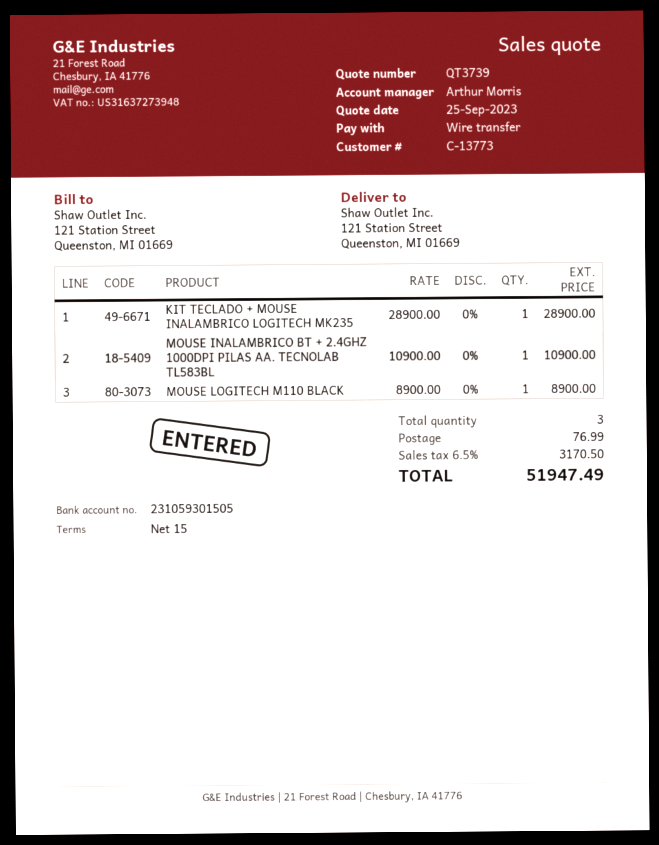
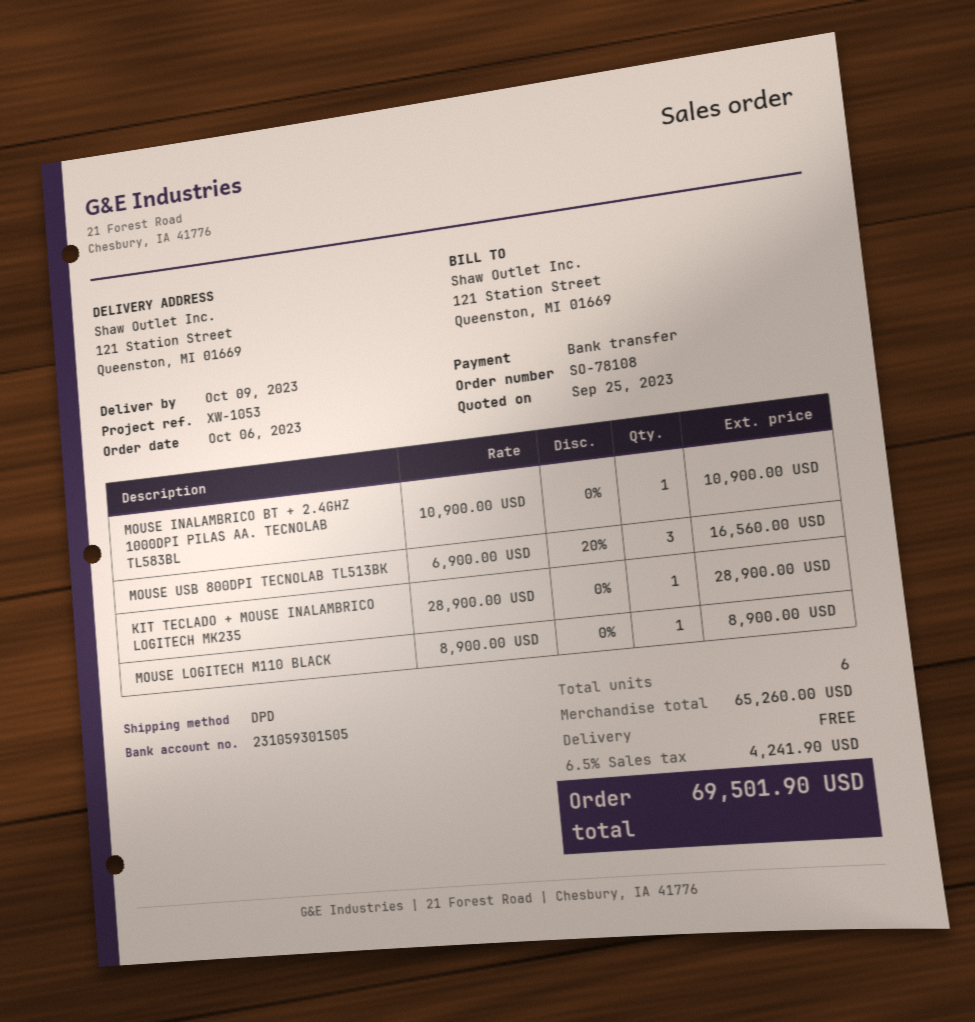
MOUSE USB 800DPI TECNOLAB TL513BK: none -> 3 x 6900.00 - 20% = 16560.00
total quantity: 3 -> 6
shipping: 76.99 -> 0.00
tax: 6.5% = 3170.50 -> 6.5% = 4241.90
total: 51947.49 -> 69501.90

